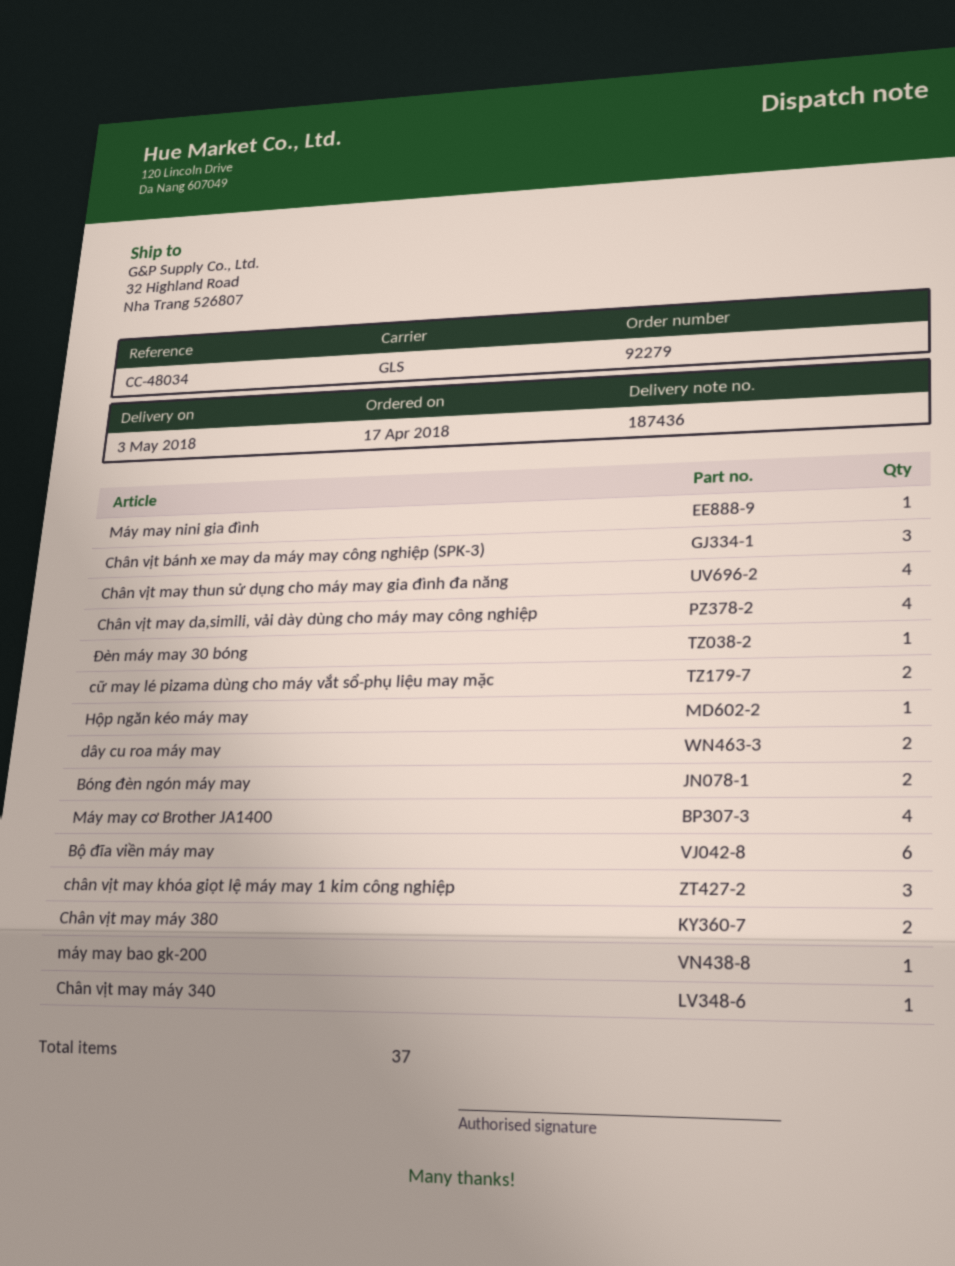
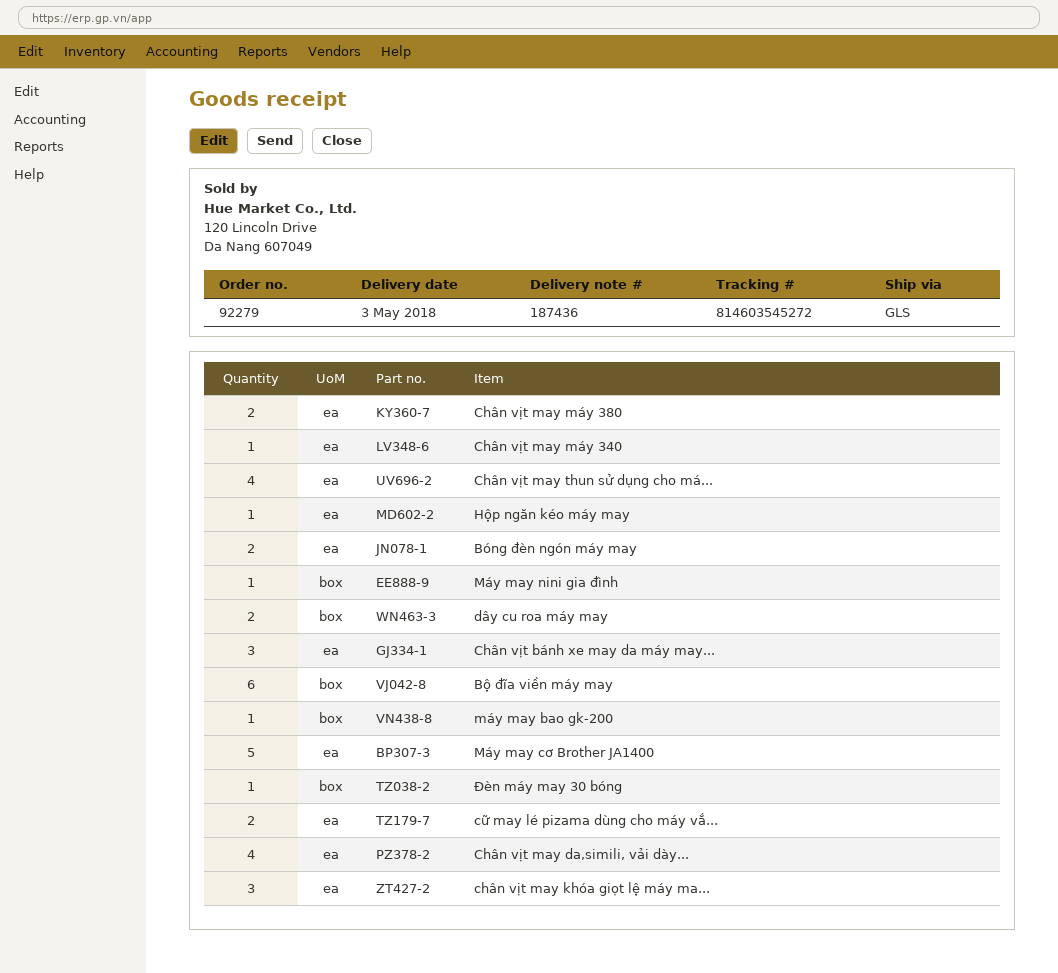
Máy may cơ Brother JA1400: 4 -> 5

